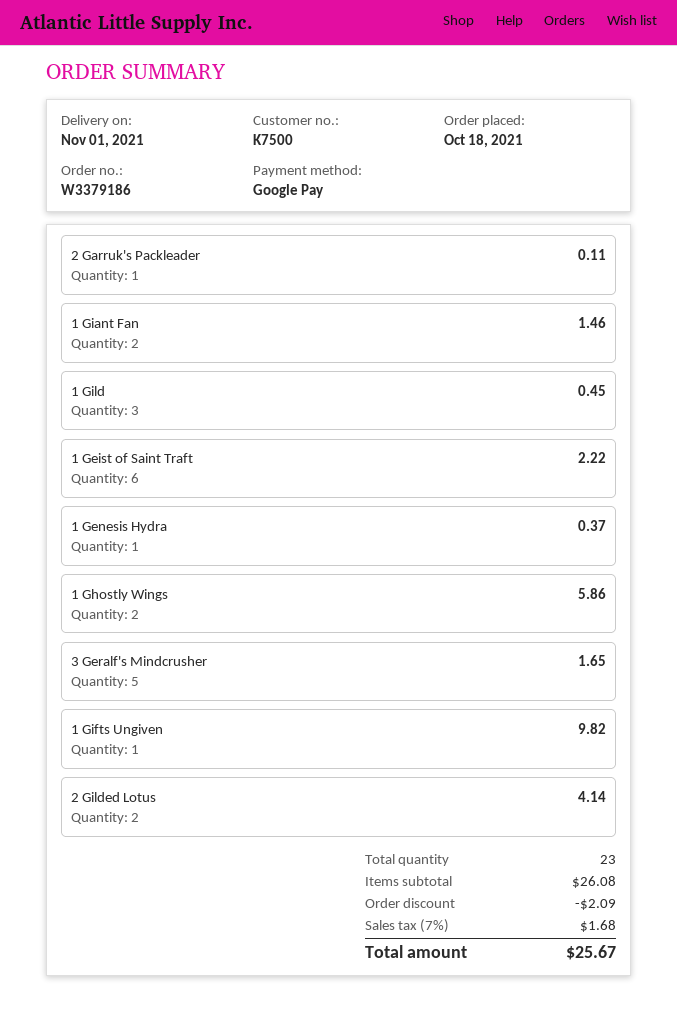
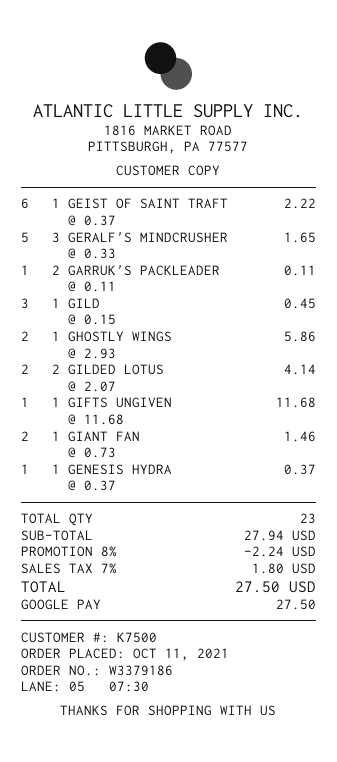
order date: 2021-10-18 -> 2021-10-11
1 Gifts Ungiven: 1 for 9.82 -> 1 for 11.68
subtotal: 26.08 -> 27.94
discount: 2.09 -> 2.24
tax: 7% = 1.68 -> 7% = 1.80
total: 25.67 -> 27.50

